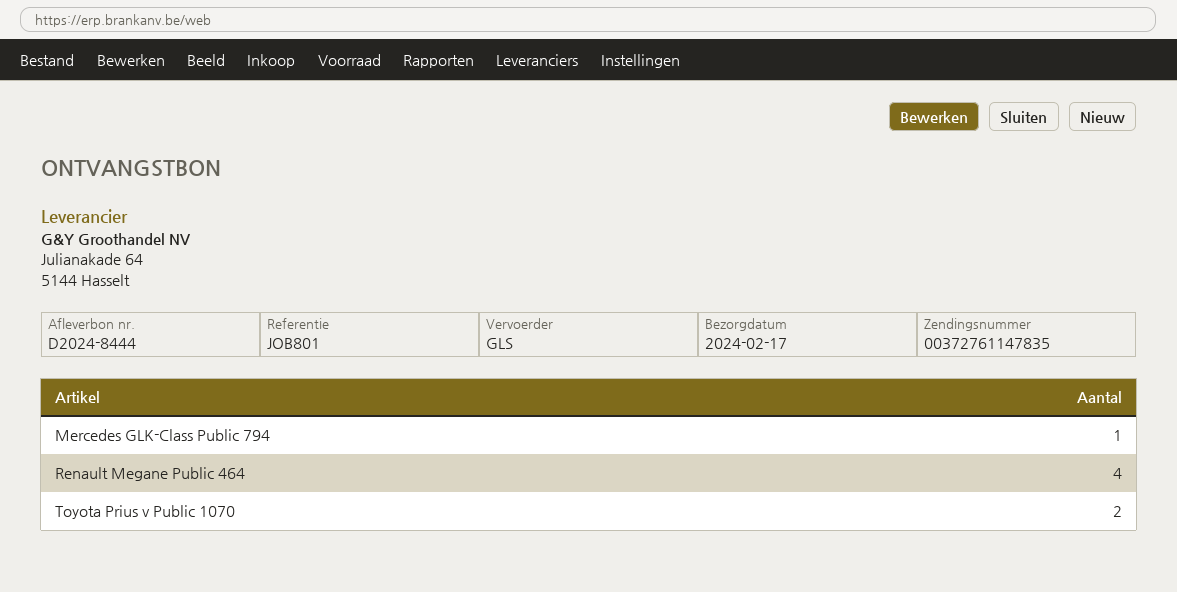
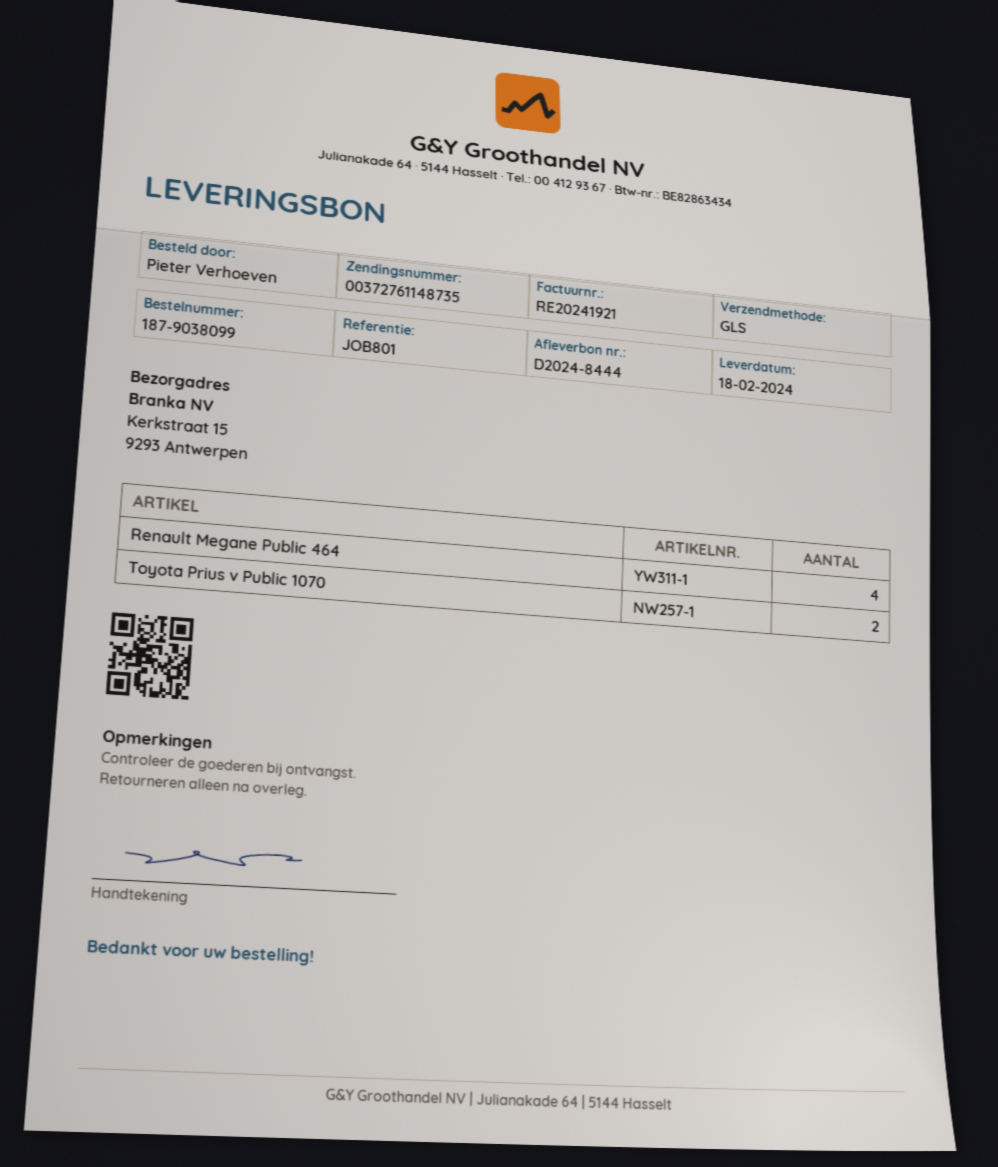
delivery date: 2024-02-17 -> 2024-02-18
tracking number: 00372761147835 -> 00372761148735
Mercedes GLK-Class Public 794: 1 -> none

